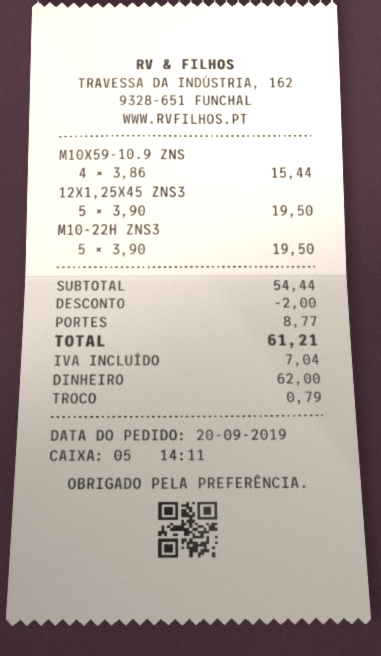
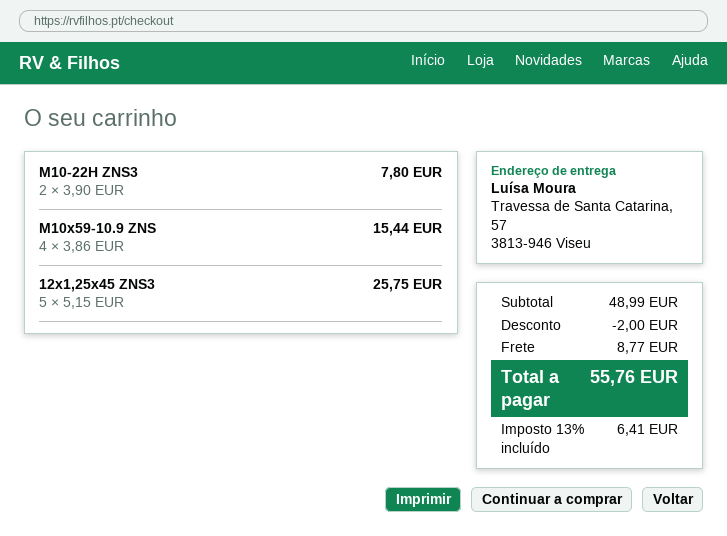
12X1,25X45 ZNS3: 5 x 3.90 = 19.50 -> 5 x 5.15 = 25.75
M10-22H ZNS3: 5 x 3.90 = 19.50 -> 2 x 3.90 = 7.80
subtotal: 54.44 -> 48.99
tax: 7.04 -> 6.41
total: 61.21 -> 55.76

